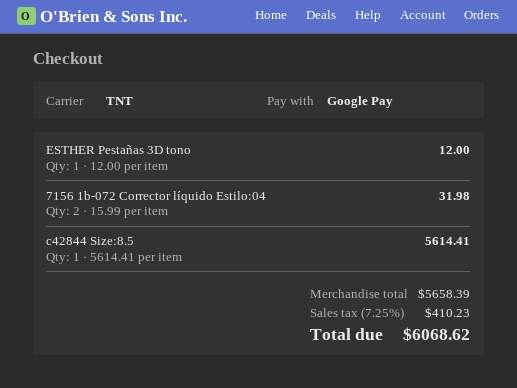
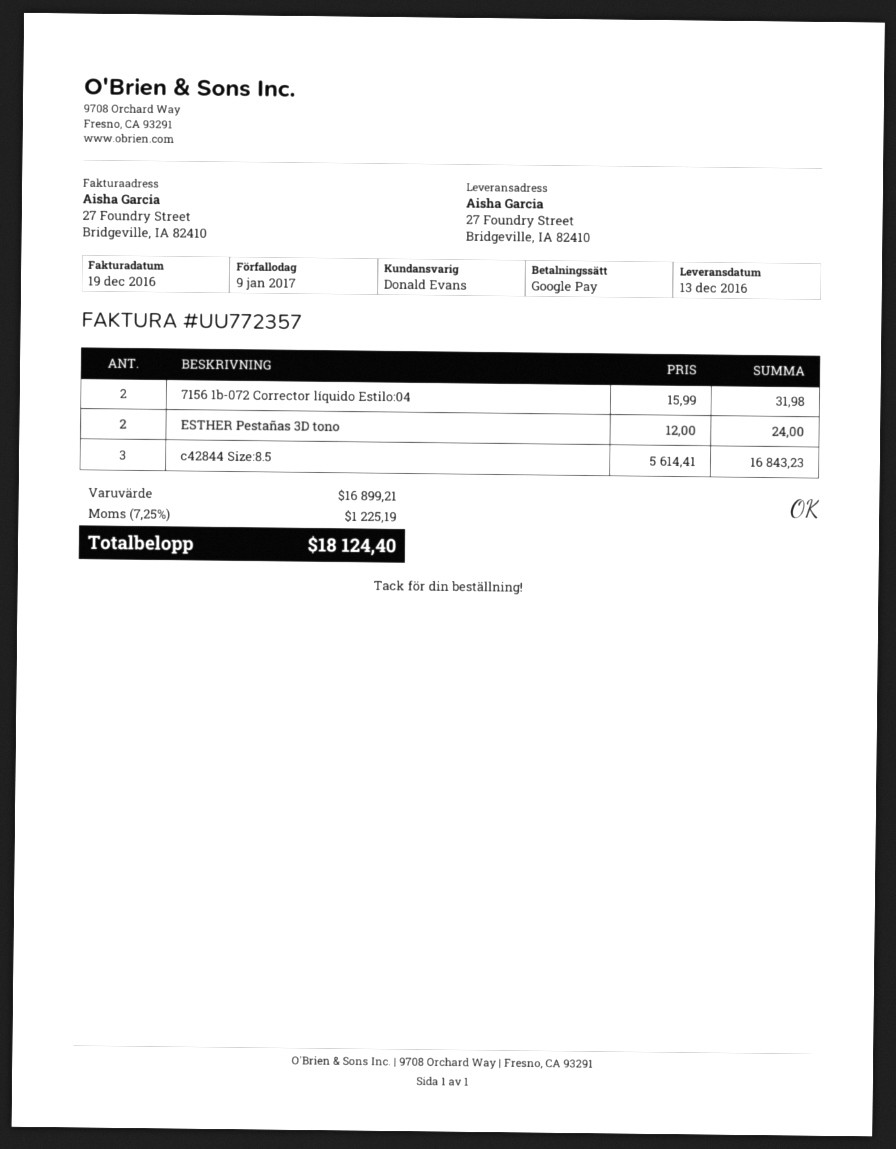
ESTHER Pestañas 3D tono: 1 x 12.00 = 12.00 -> 2 x 12.00 = 24.00
c42844 Size:8.5: 1 x 5614.41 = 5614.41 -> 3 x 5614.41 = 16843.23
subtotal: 5658.39 -> 16899.21
tax: 7.25% = 410.23 -> 7.25% = 1225.19
total: 6068.62 -> 18124.40

